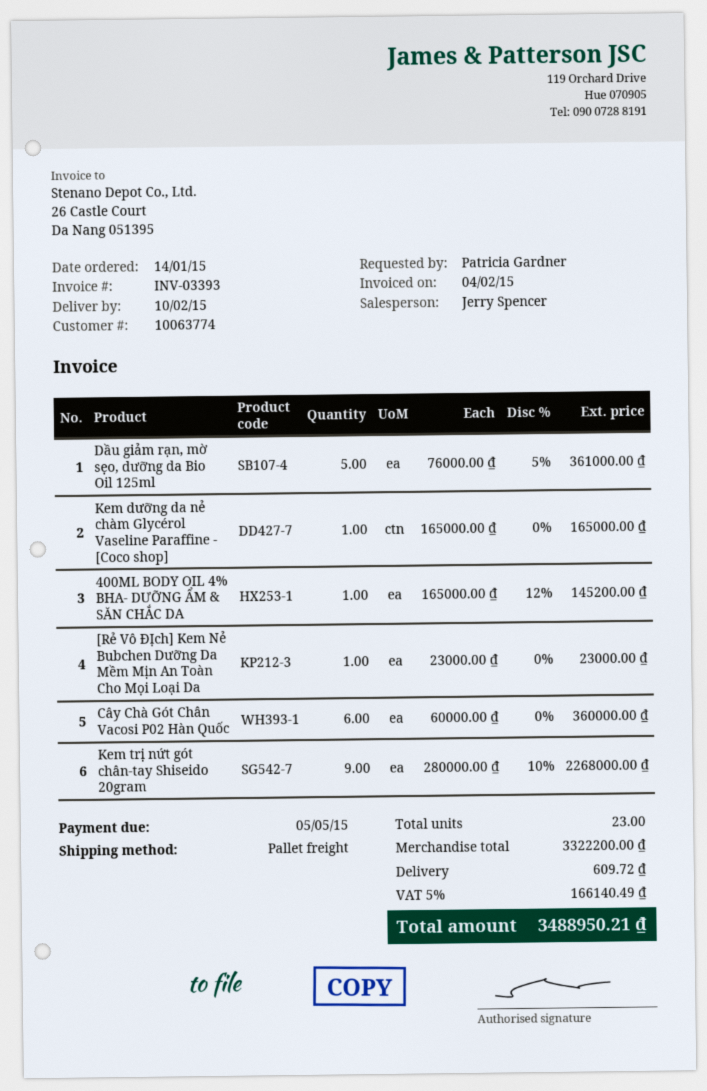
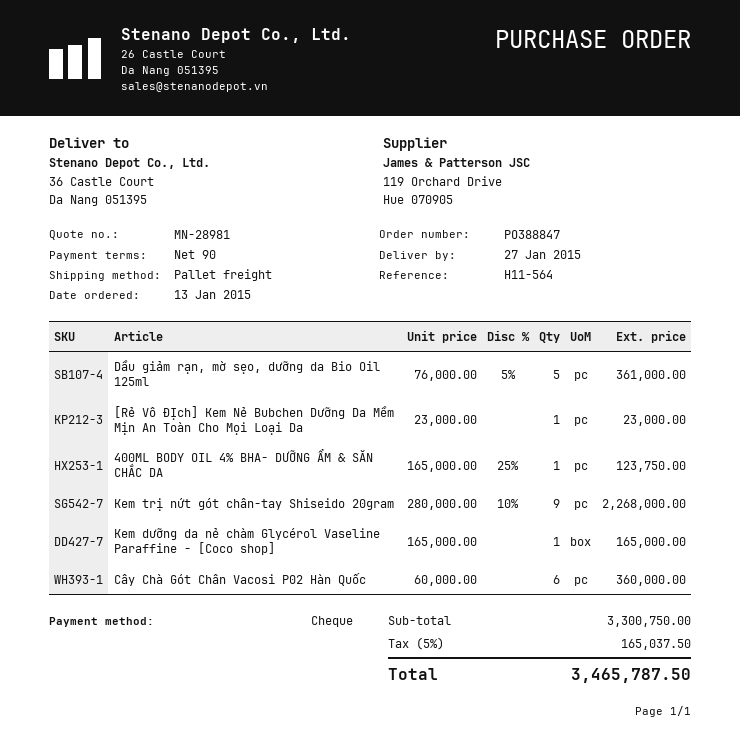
order date: 2015-01-14 -> 2015-01-13
delivery date: 2015-02-10 -> 2015-01-27
400ML BODY OIL 4% BHA- DƯỠNG ẨM & SĂN CHẮC DA: 1 x 165000.00 - 12% = 145200.00 -> 1 x 165000.00 - 25% = 123750.00
subtotal: 3322200.00 -> 3300750.00
shipping: 609.72 -> none
tax: 5% = 166140.49 -> 5% = 165037.50
total: 3488950.21 -> 3465787.50

